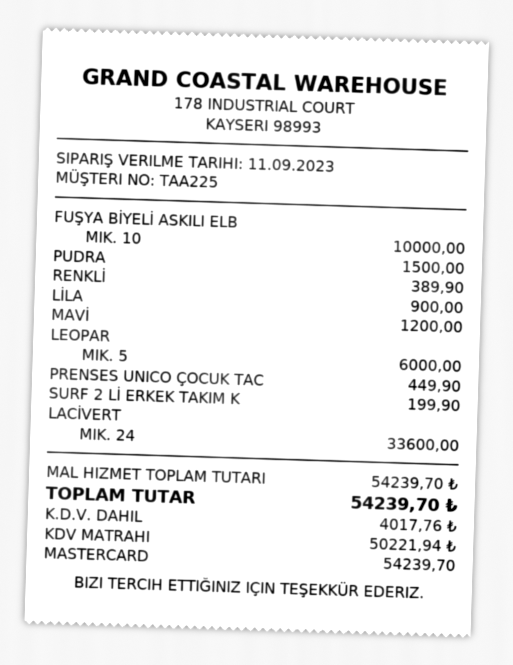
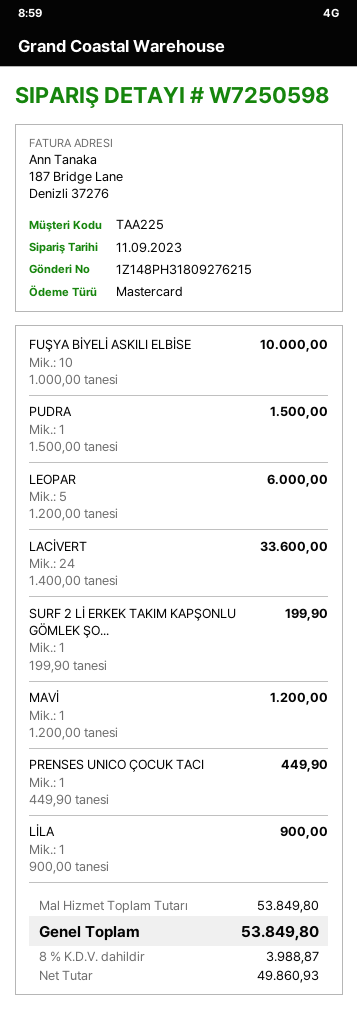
RENKLİ: 1 for 389.90 -> none
subtotal: 54239.70 -> 53849.80
net: 50221.94 -> 49860.93
tax: 4017.76 -> 3988.87
total: 54239.70 -> 53849.80

